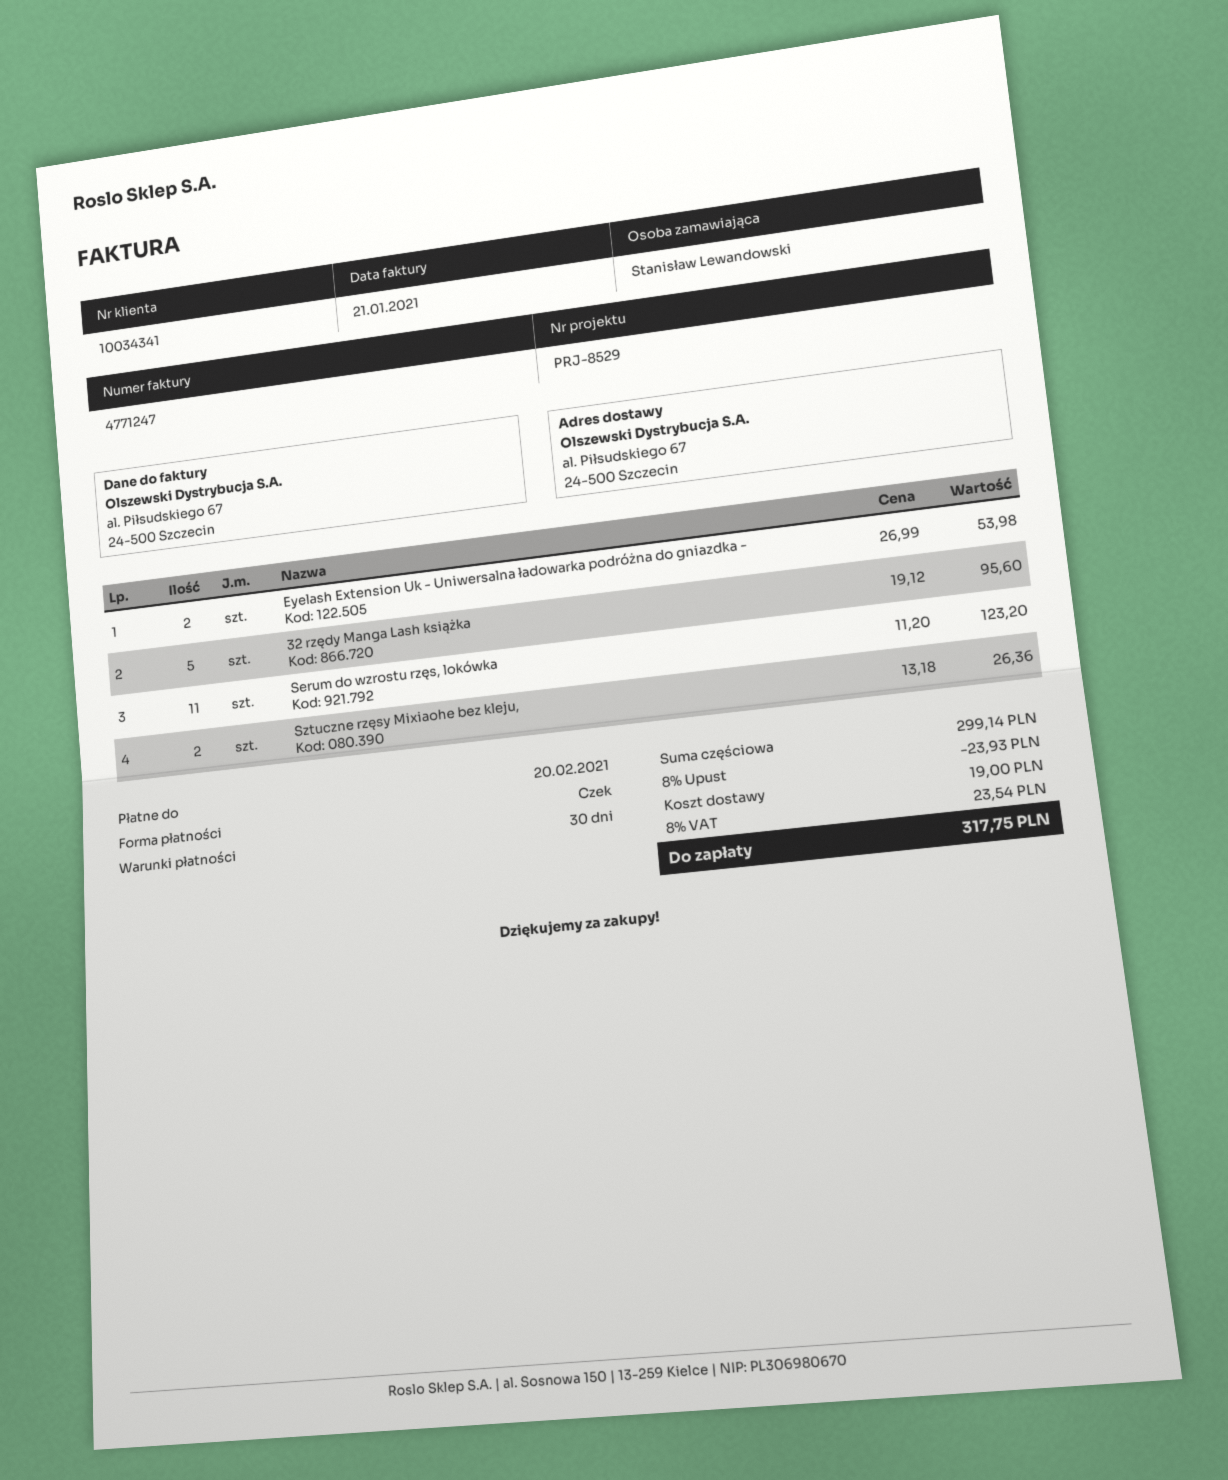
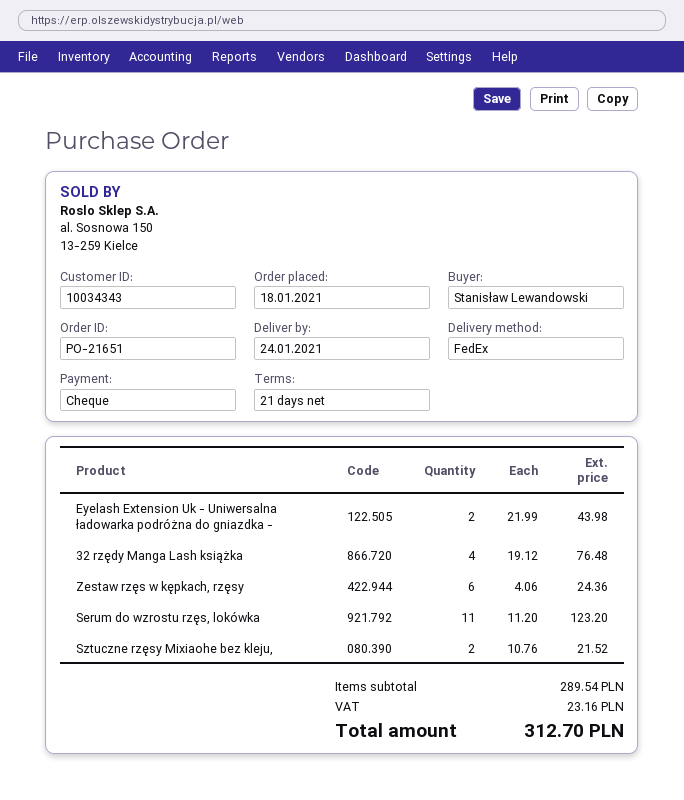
payment terms: 30 days -> 21 days
customer number: 10034341 -> 10034343
Eyelash Extension Uk - Uniwersalna ładowarka podróżna do gniazdka -: 2 x 26.99 = 53.98 -> 2 x 21.99 = 43.98
32 rzędy Manga Lash książka: 5 x 19.12 = 95.60 -> 4 x 19.12 = 76.48
Sztuczne rzęsy Mixiaohe bez kleju,: 2 x 13.18 = 26.36 -> 2 x 10.76 = 21.52
Zestaw rzęs w kępkach, rzęsy: none -> 6 x 4.06 = 24.36
subtotal: 299.14 -> 289.54
discount: 8% = 23.93 -> none
shipping: 19.00 -> none
tax: 23.54 -> 23.16
total: 317.75 -> 312.70

